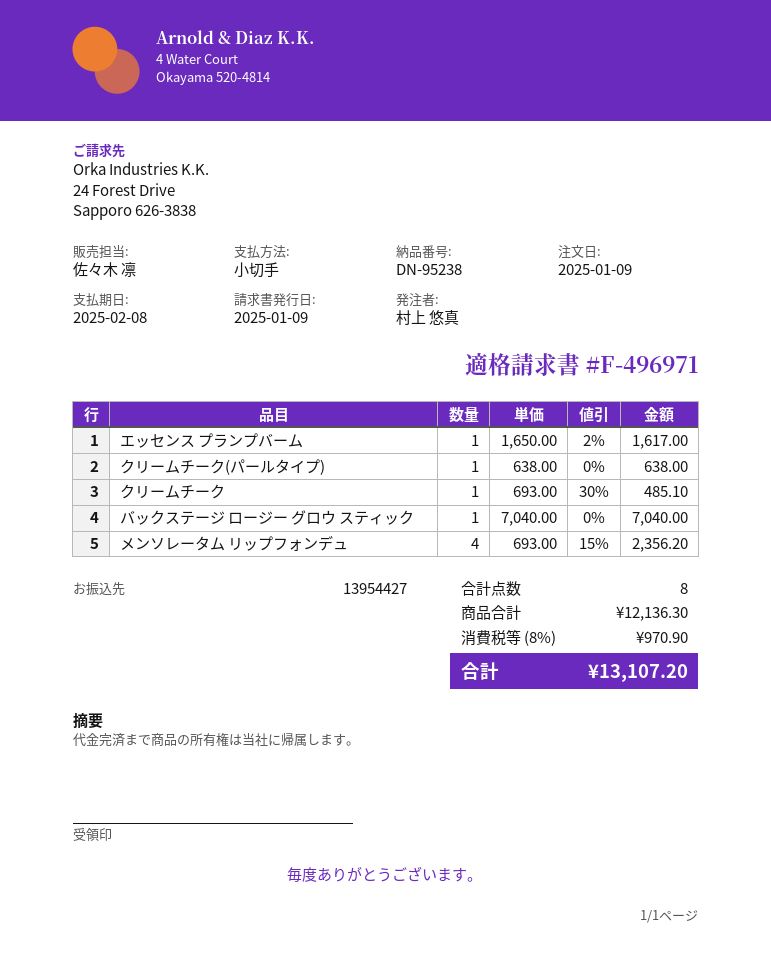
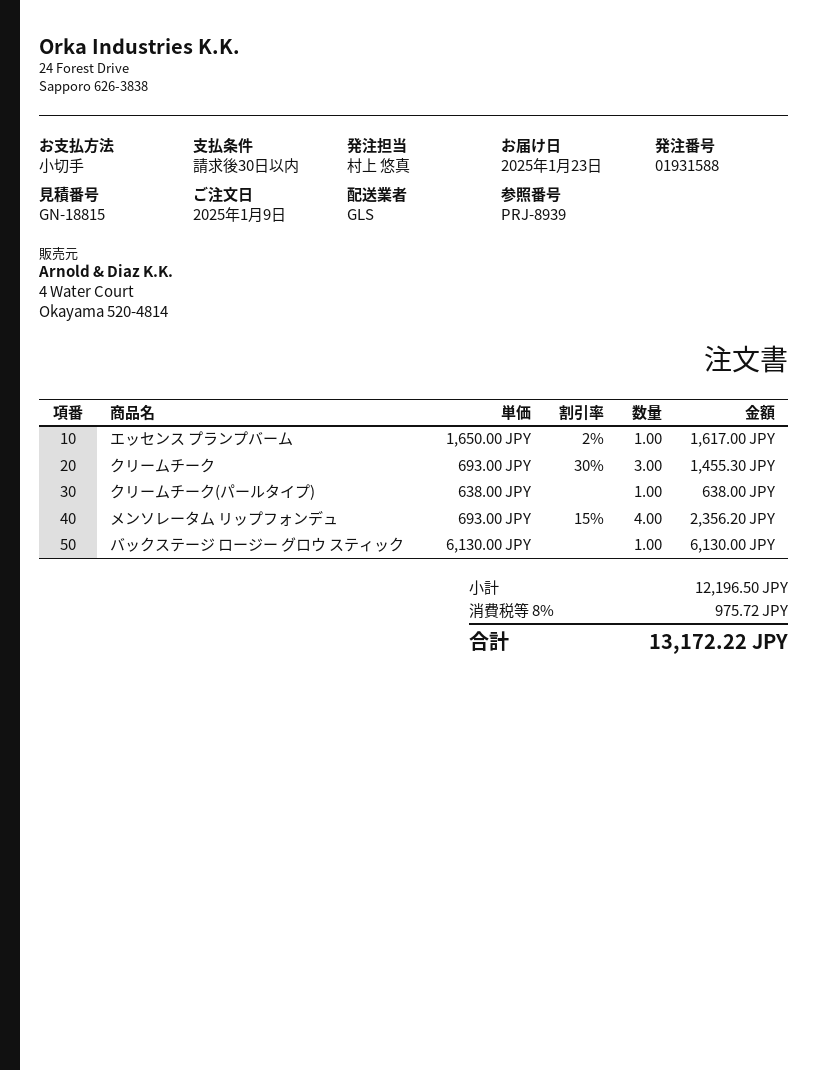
クリームチーク: 1 x 693.00 - 30% = 485.10 -> 3 x 693.00 - 30% = 1455.30
バックステージ ロージー グロウ スティック: 1 x 7040.00 = 7040.00 -> 1 x 6130.00 = 6130.00
subtotal: 12136.30 -> 12196.50
tax: 8% = 970.90 -> 8% = 975.72
total: 13107.20 -> 13172.22

